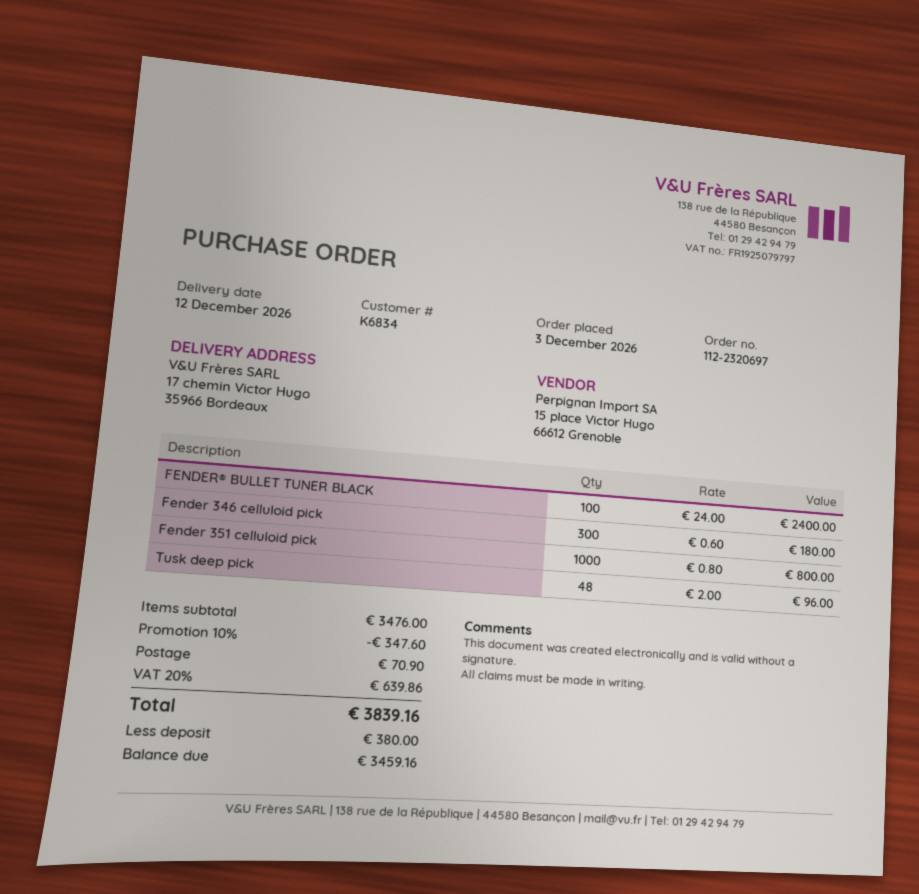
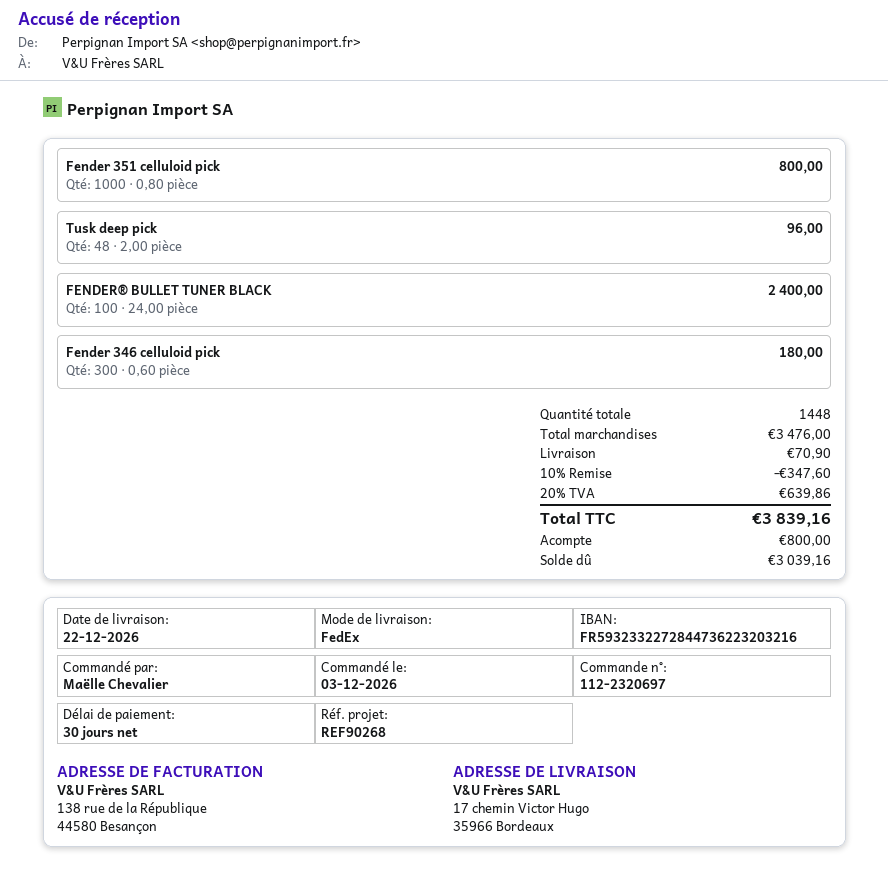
delivery date: 2026-12-12 -> 2026-12-22
deposit: 380.00 -> 800.00
balance: 3459.16 -> 3039.16

